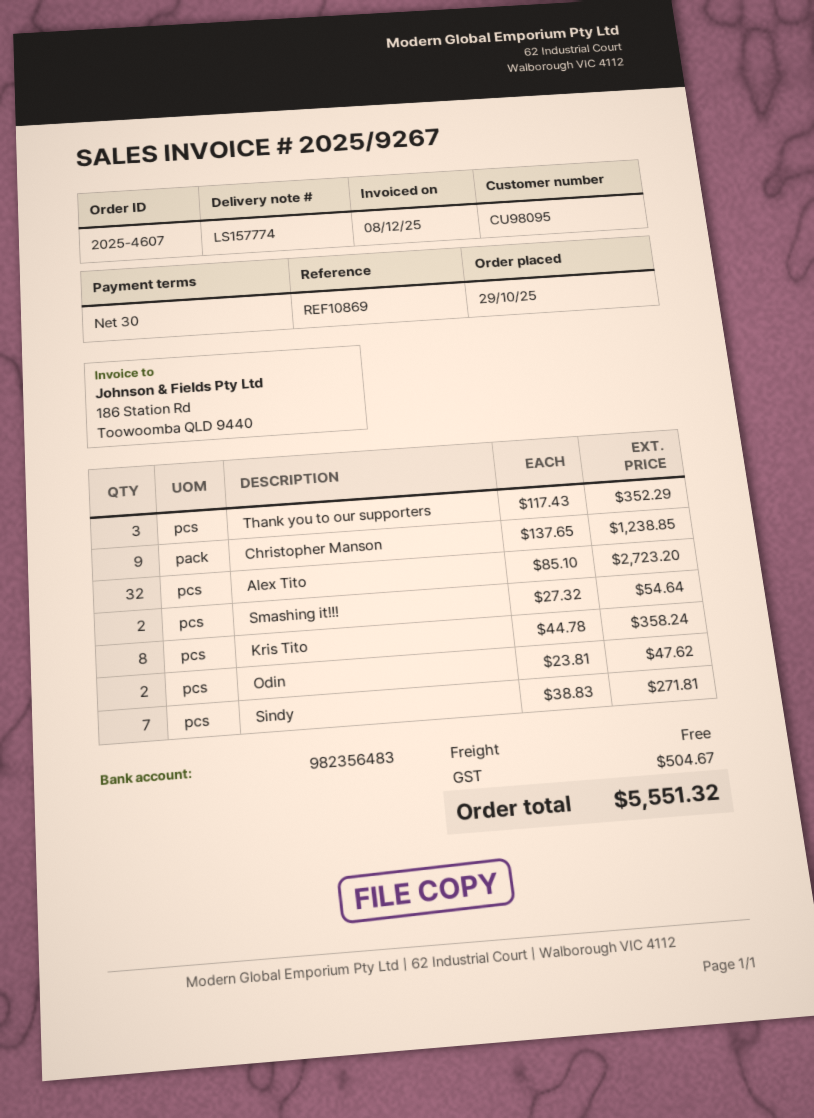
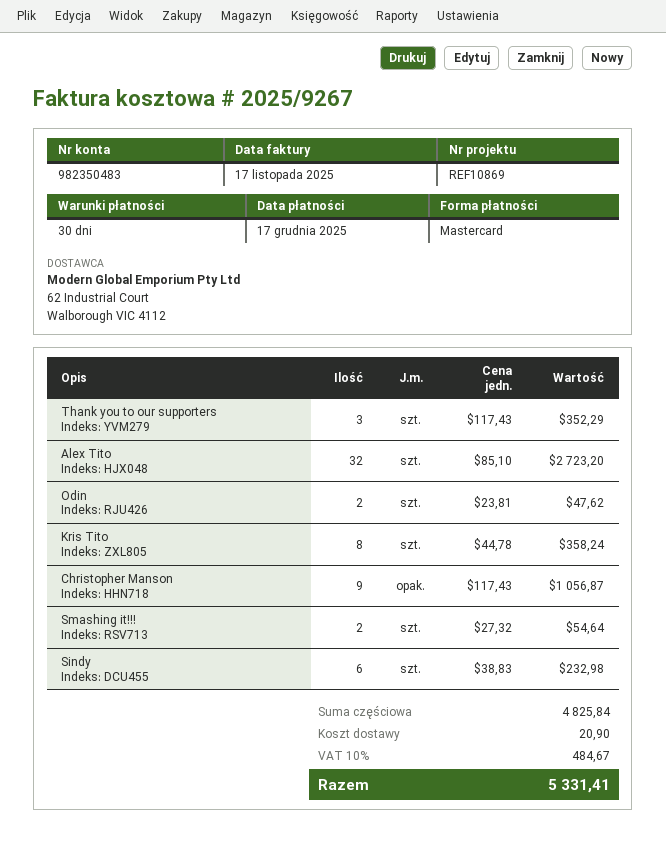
invoice date: 2025-12-08 -> 2025-11-17
bank account: 982356483 -> 982350483
Christopher Manson: 9 x 137.65 = 1238.85 -> 9 x 117.43 = 1056.87
Sindy: 7 x 38.83 = 271.81 -> 6 x 38.83 = 232.98
shipping: 0.00 -> 20.90
tax: 504.67 -> 484.67
total: 5551.32 -> 5331.41

